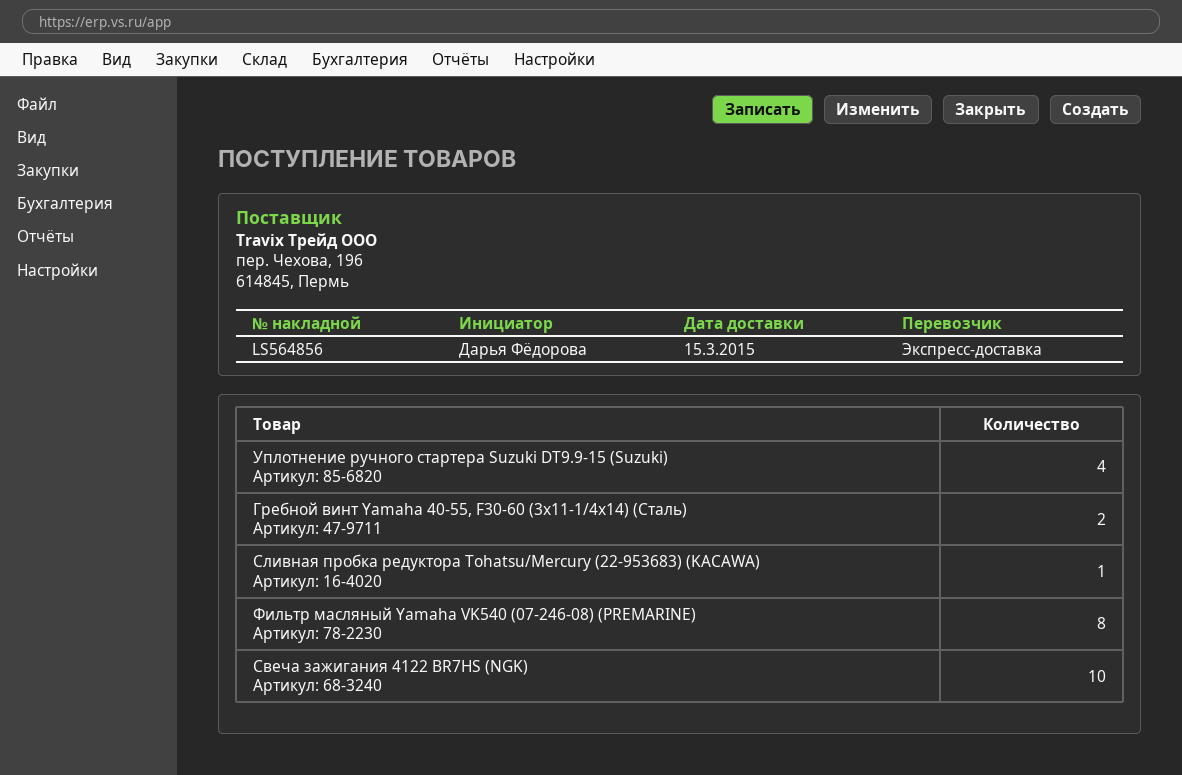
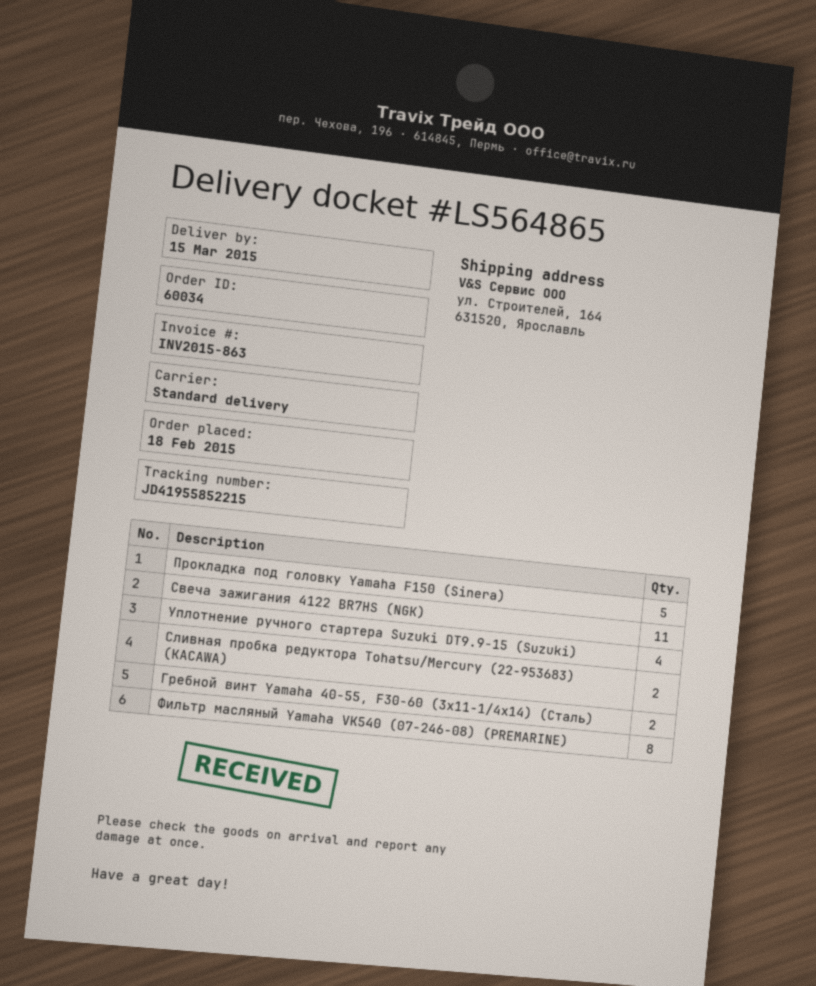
delivery note number: LS564856 -> LS564865
shipping method: express -> standard
Сливная пробка редуктора Tohatsu/Mercury (22-953683) (KACAWA): 1 -> 2
Свеча зажигания 4122 BR7HS (NGK): 10 -> 11
Прокладка под головку Yamaha F150 (Sinera): none -> 5

